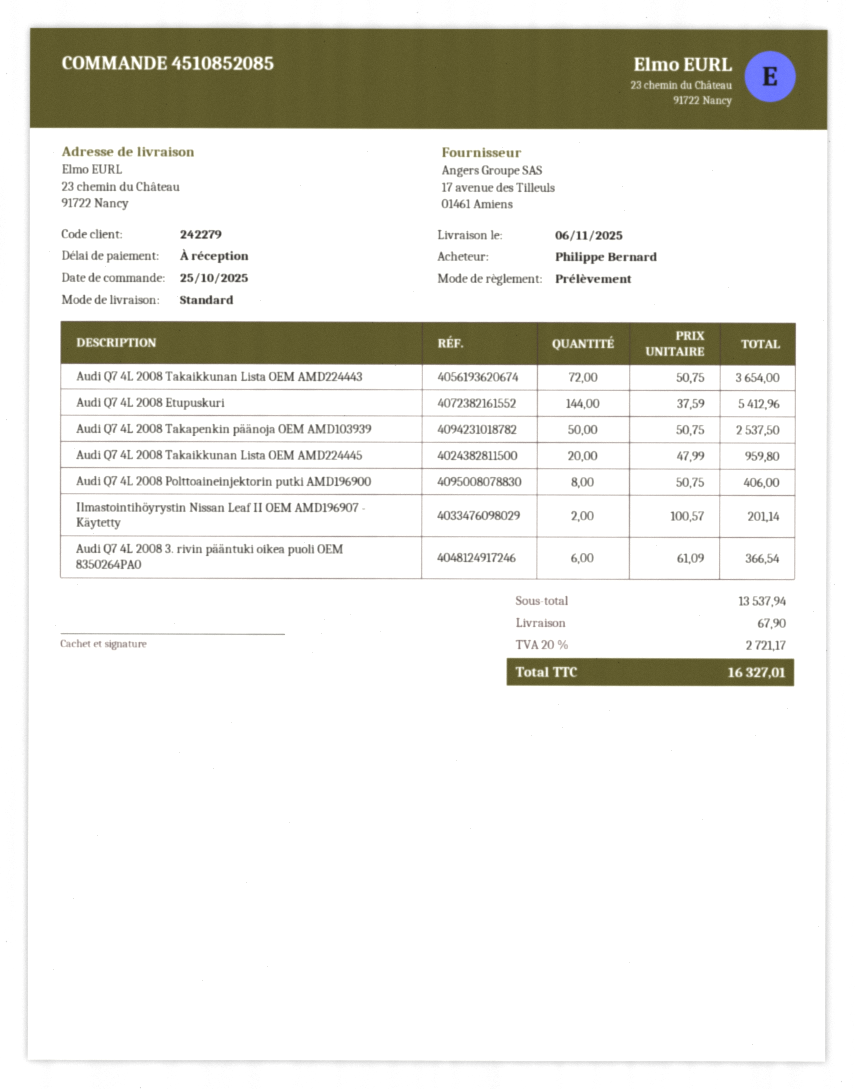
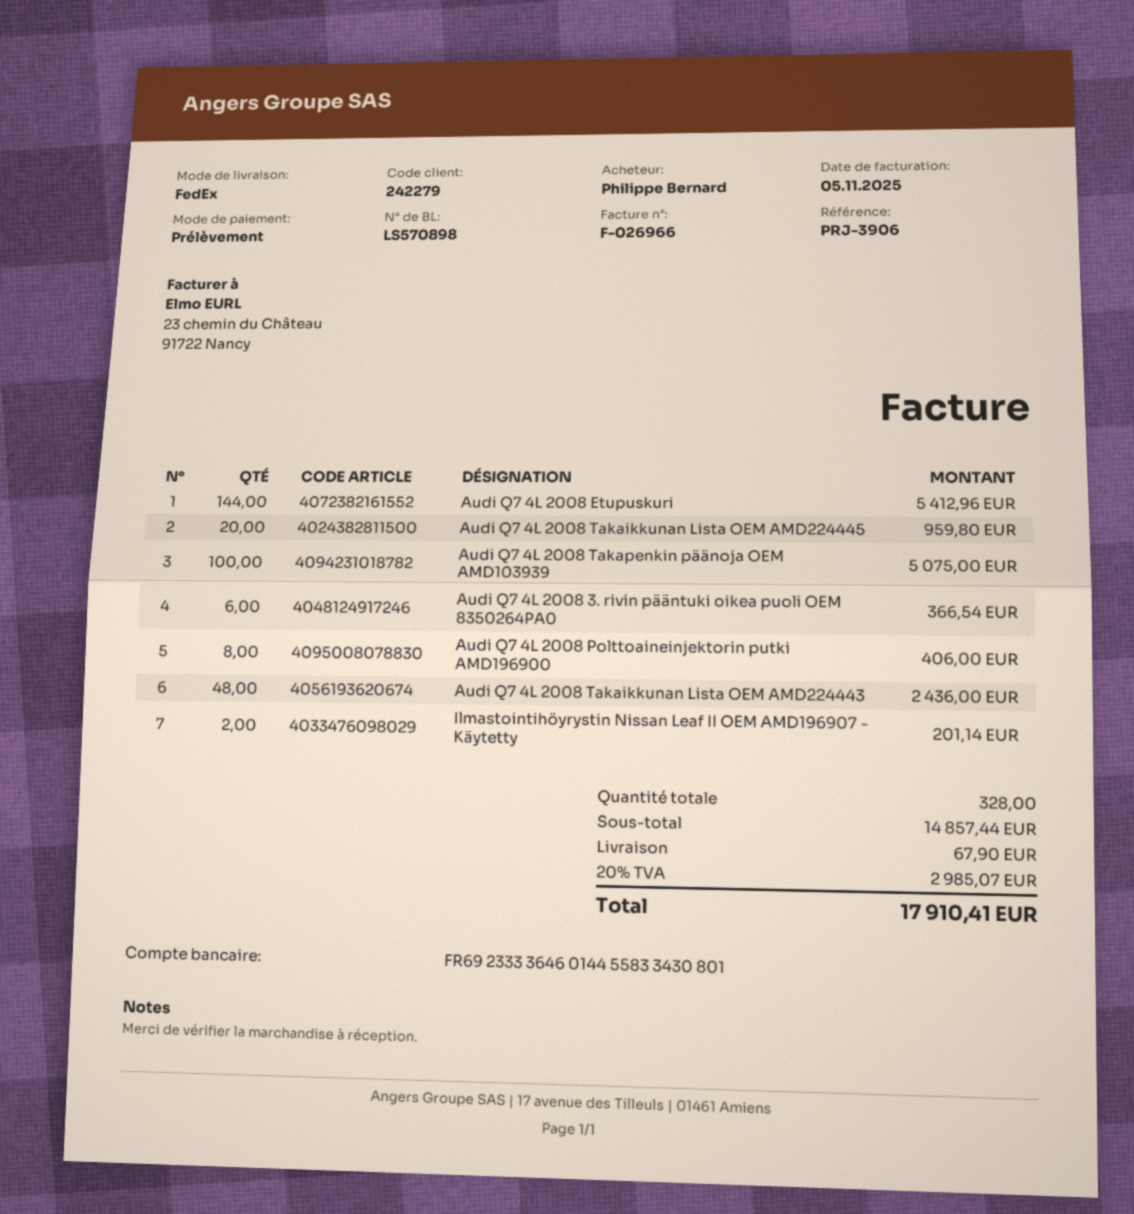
shipping method: standard -> FedEx
Audi Q7 4L 2008 Takaikkunan Lista OEM AMD224443: 72 for 3654.00 -> 48 for 2436.00
Audi Q7 4L 2008 Takapenkin päänoja OEM AMD103939: 50 for 2537.50 -> 100 for 5075.00
subtotal: 13537.94 -> 14857.44
tax: 20% = 2721.17 -> 20% = 2985.07
total: 16327.01 -> 17910.41

